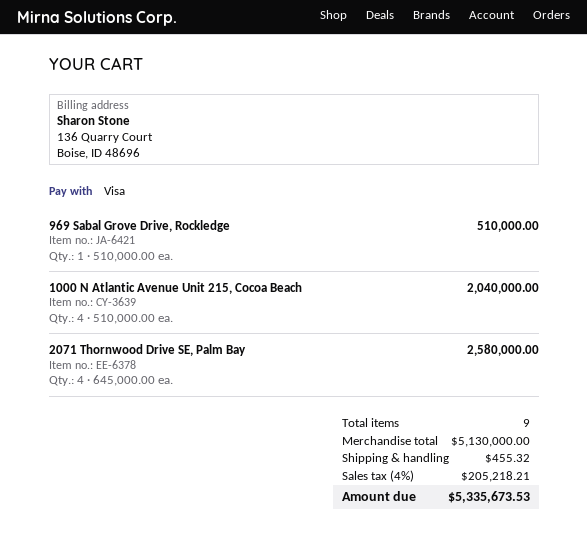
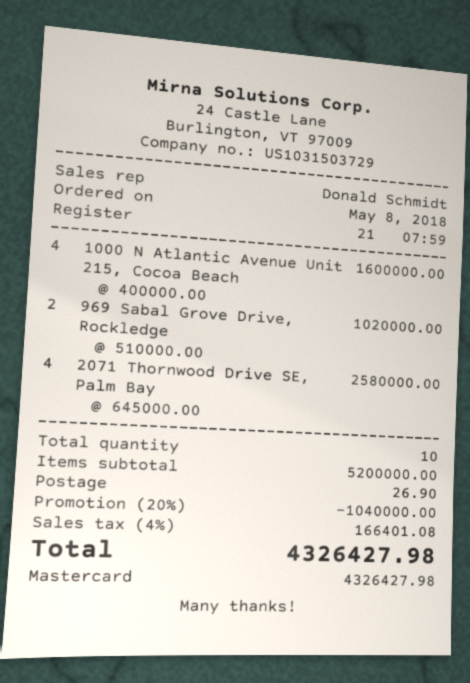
payment method: Visa -> Mastercard
969 Sabal Grove Drive, Rockledge: 1 x 510000.00 = 510000.00 -> 2 x 510000.00 = 1020000.00
1000 N Atlantic Avenue Unit 215, Cocoa Beach: 4 x 510000.00 = 2040000.00 -> 4 x 400000.00 = 1600000.00
total quantity: 9 -> 10
subtotal: 5130000.00 -> 5200000.00
discount: none -> 20% = 1040000.00
shipping: 455.32 -> 26.90
tax: 4% = 205218.21 -> 4% = 166401.08
total: 5335673.53 -> 4326427.98

